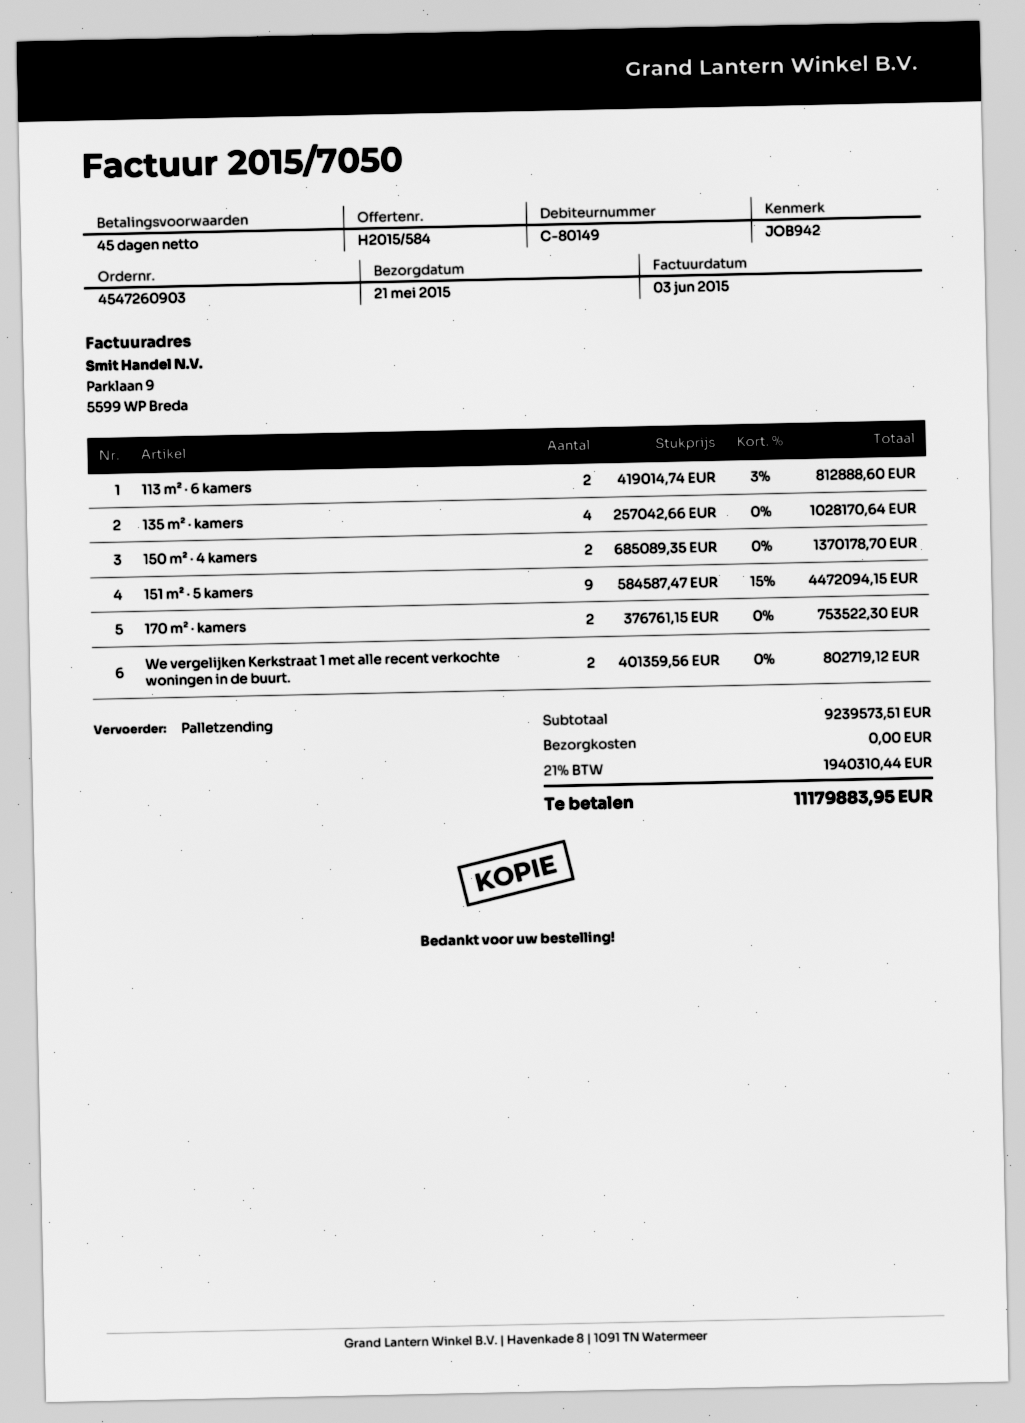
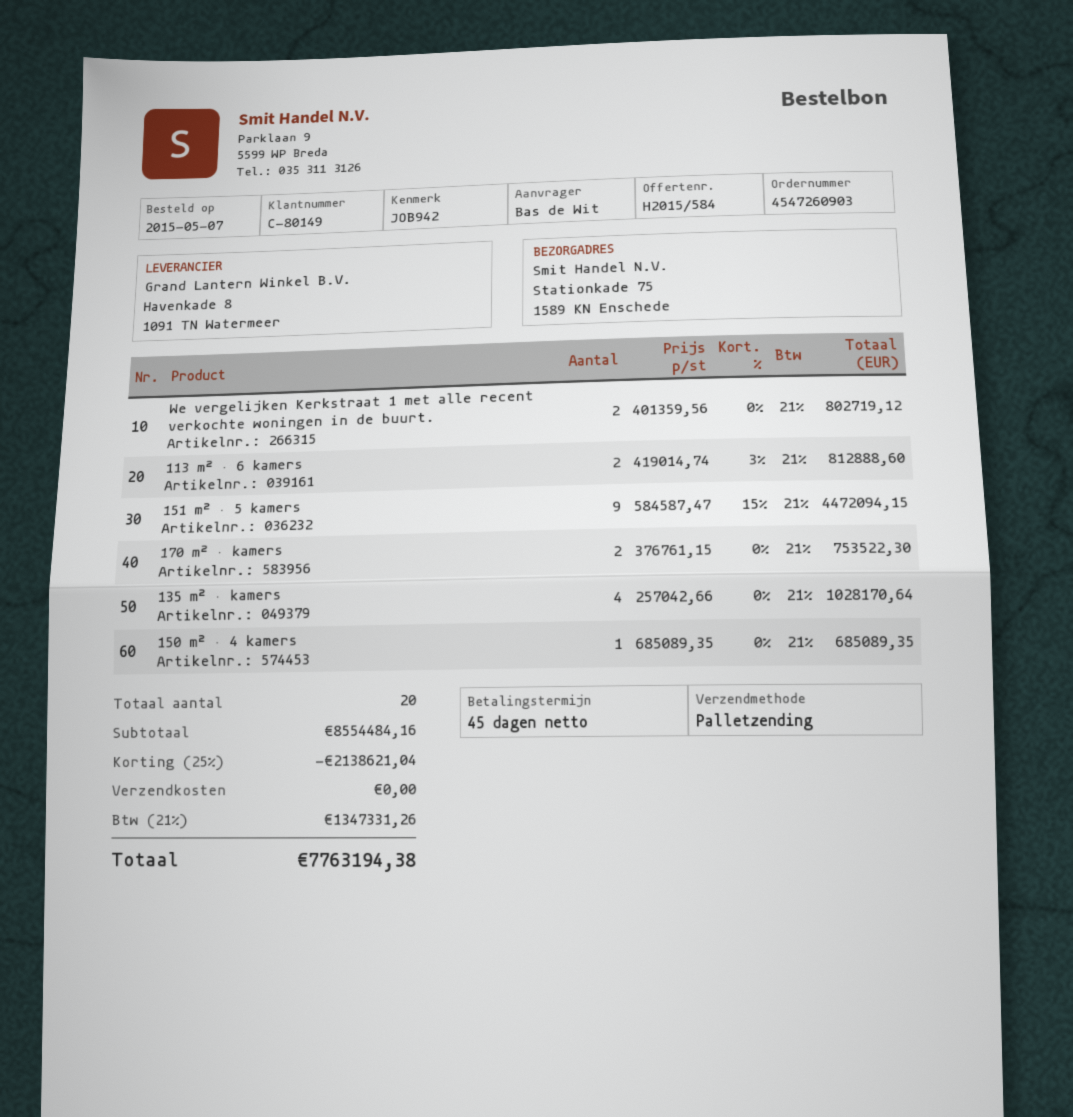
150 m² · 4 kamers: 2 x 685089.35 = 1370178.70 -> 1 x 685089.35 = 685089.35
subtotal: 9239573.51 -> 8554484.16
discount: none -> 25% = 2138621.04
tax: 21% = 1940310.44 -> 21% = 1347331.26
total: 11179883.95 -> 7763194.38

